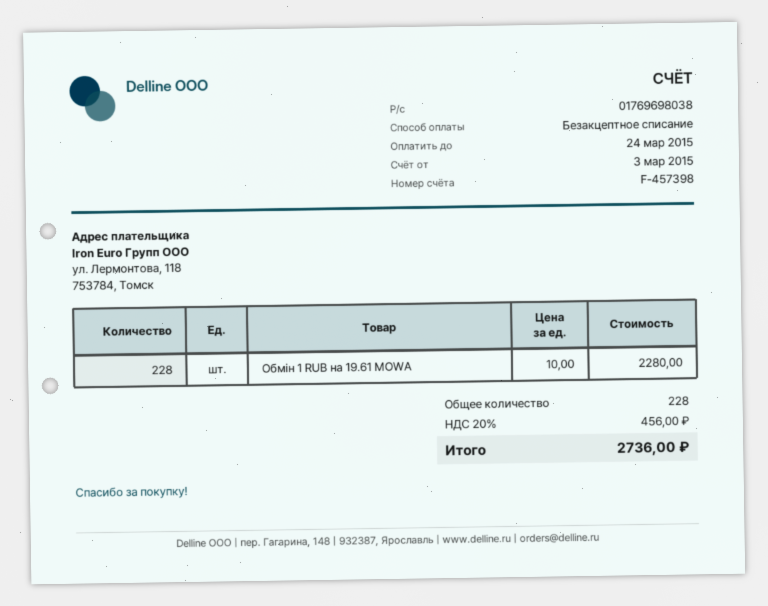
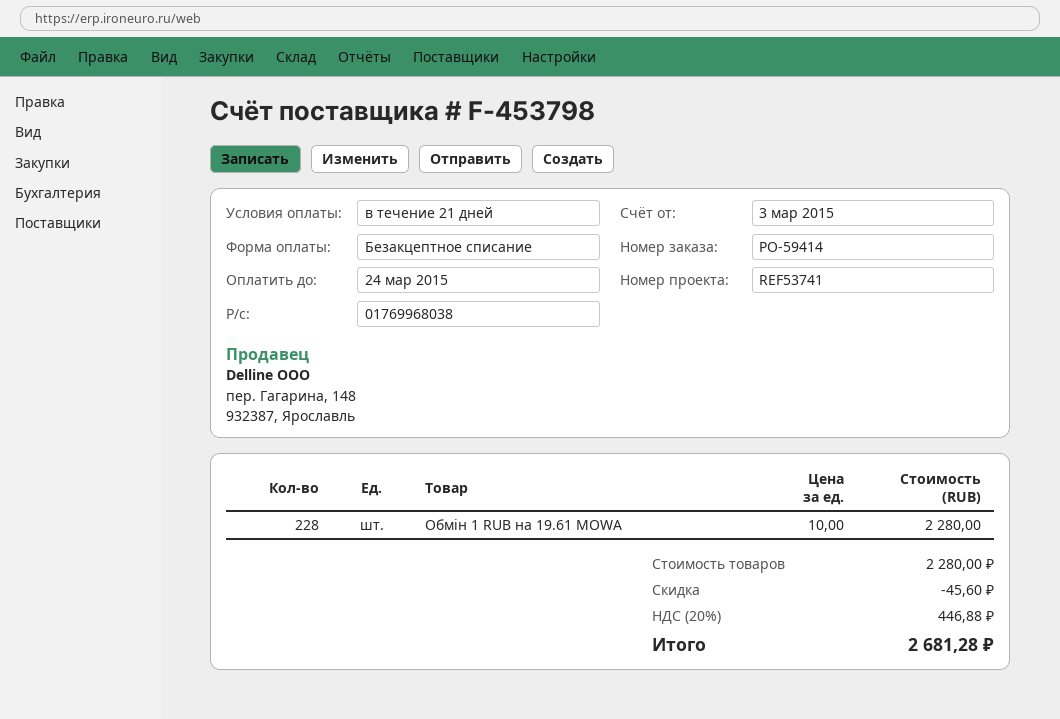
invoice number: F-457398 -> F-453798
bank account: 01769698038 -> 01769968038
discount: none -> 45.60
tax: 20% = 456.00 -> 20% = 446.88
total: 2736.00 -> 2681.28

